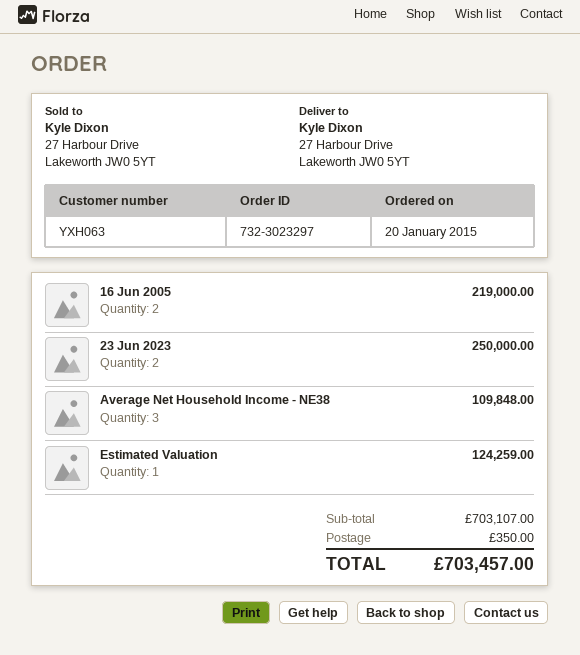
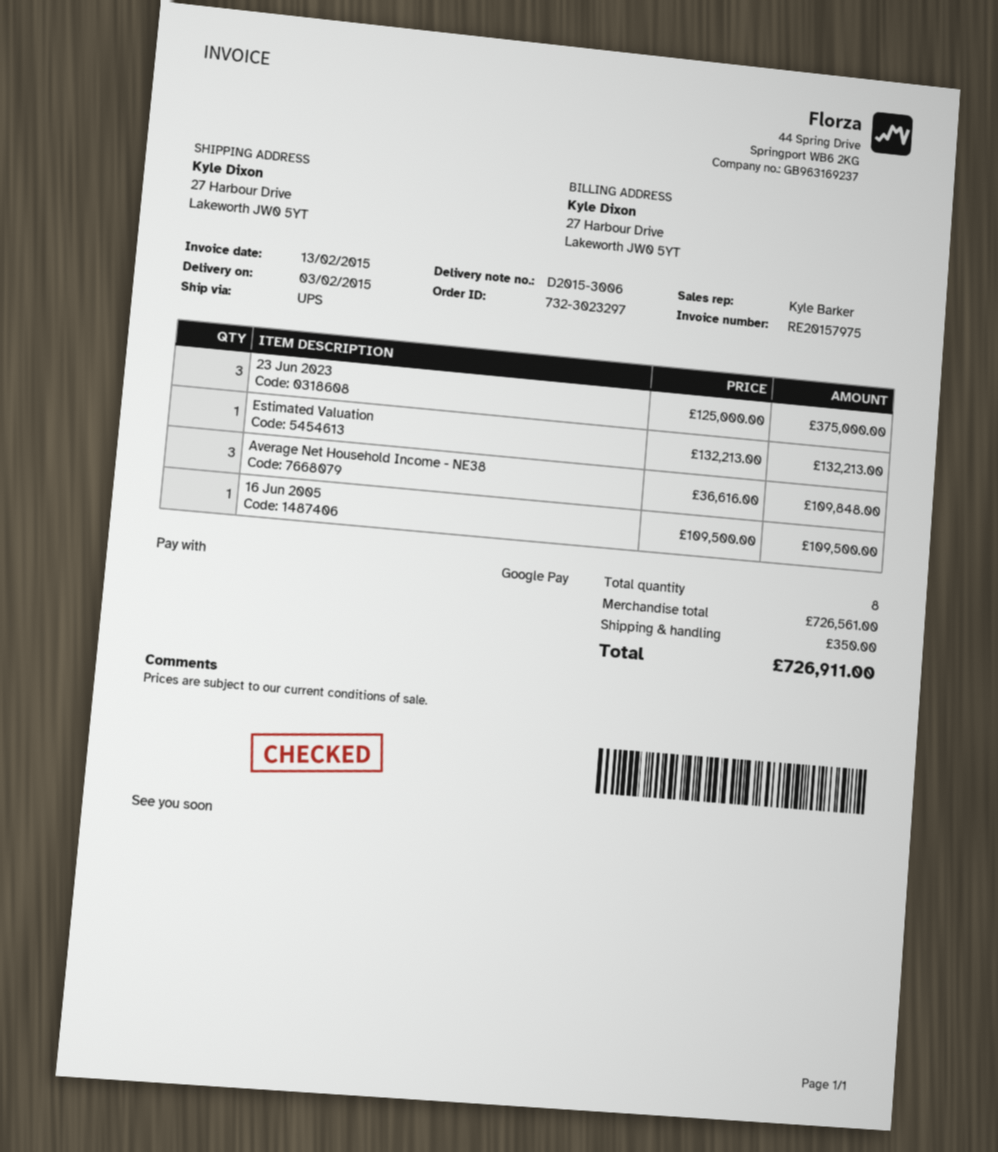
16 Jun 2005: 2 for 219000.00 -> 1 for 109500.00
23 Jun 2023: 2 for 250000.00 -> 3 for 375000.00
Estimated Valuation: 1 for 124259.00 -> 1 for 132213.00
subtotal: 703107.00 -> 726561.00
total: 703457.00 -> 726911.00

